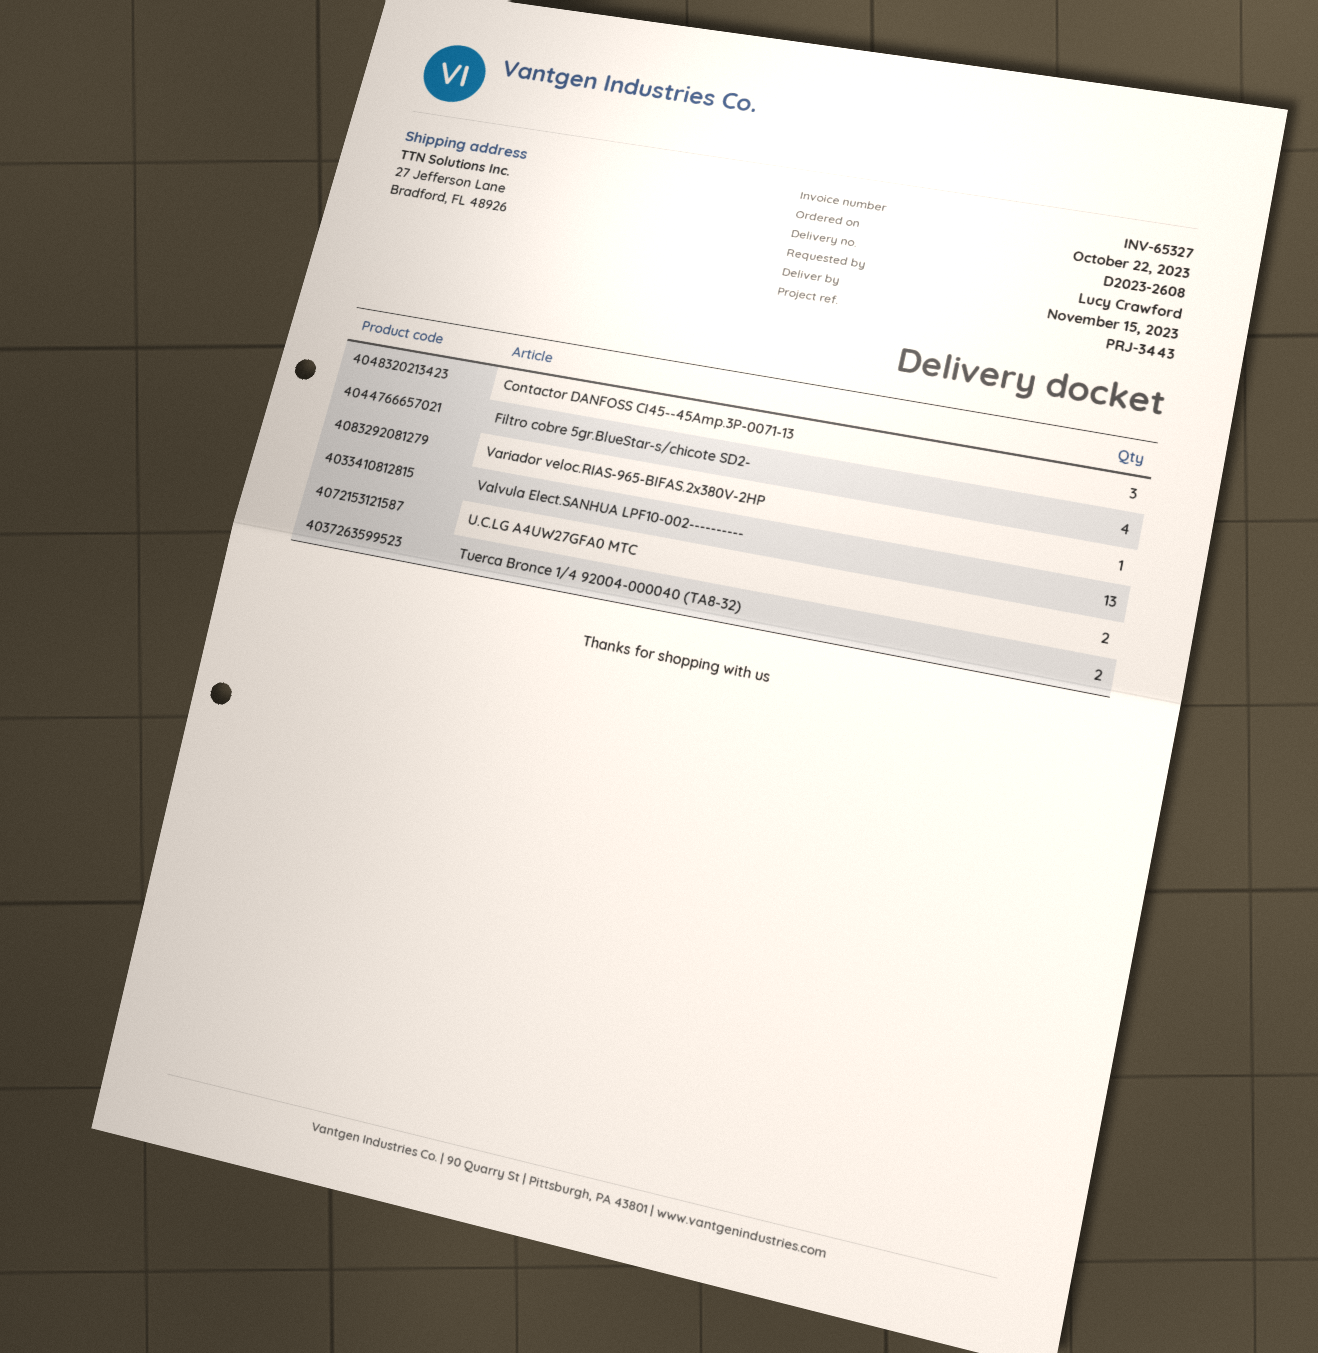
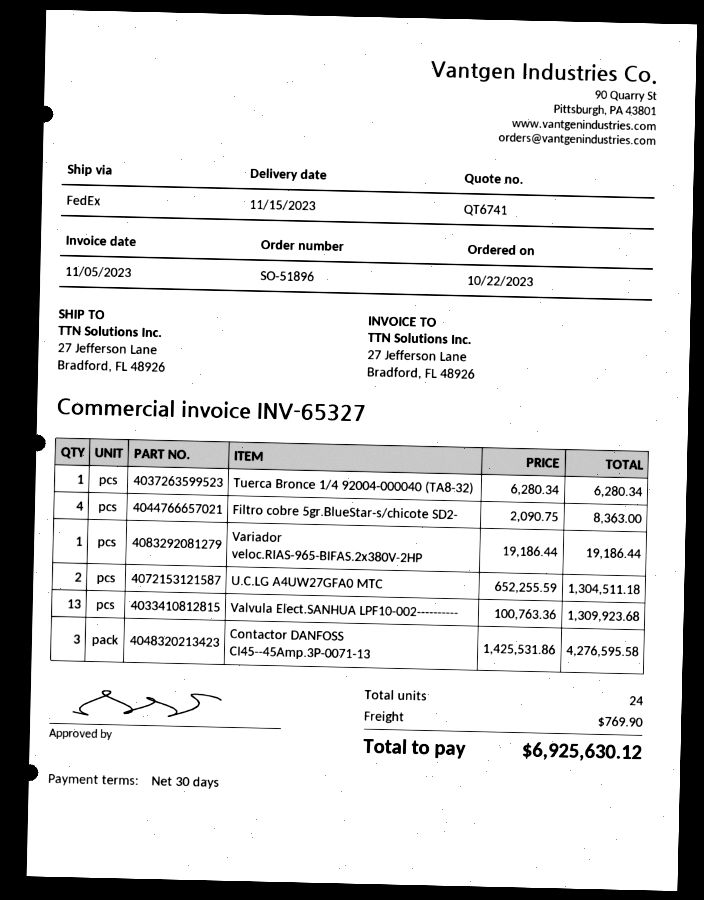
Tuerca Bronce 1/4 92004-000040 (TA8-32): 2 -> 1

